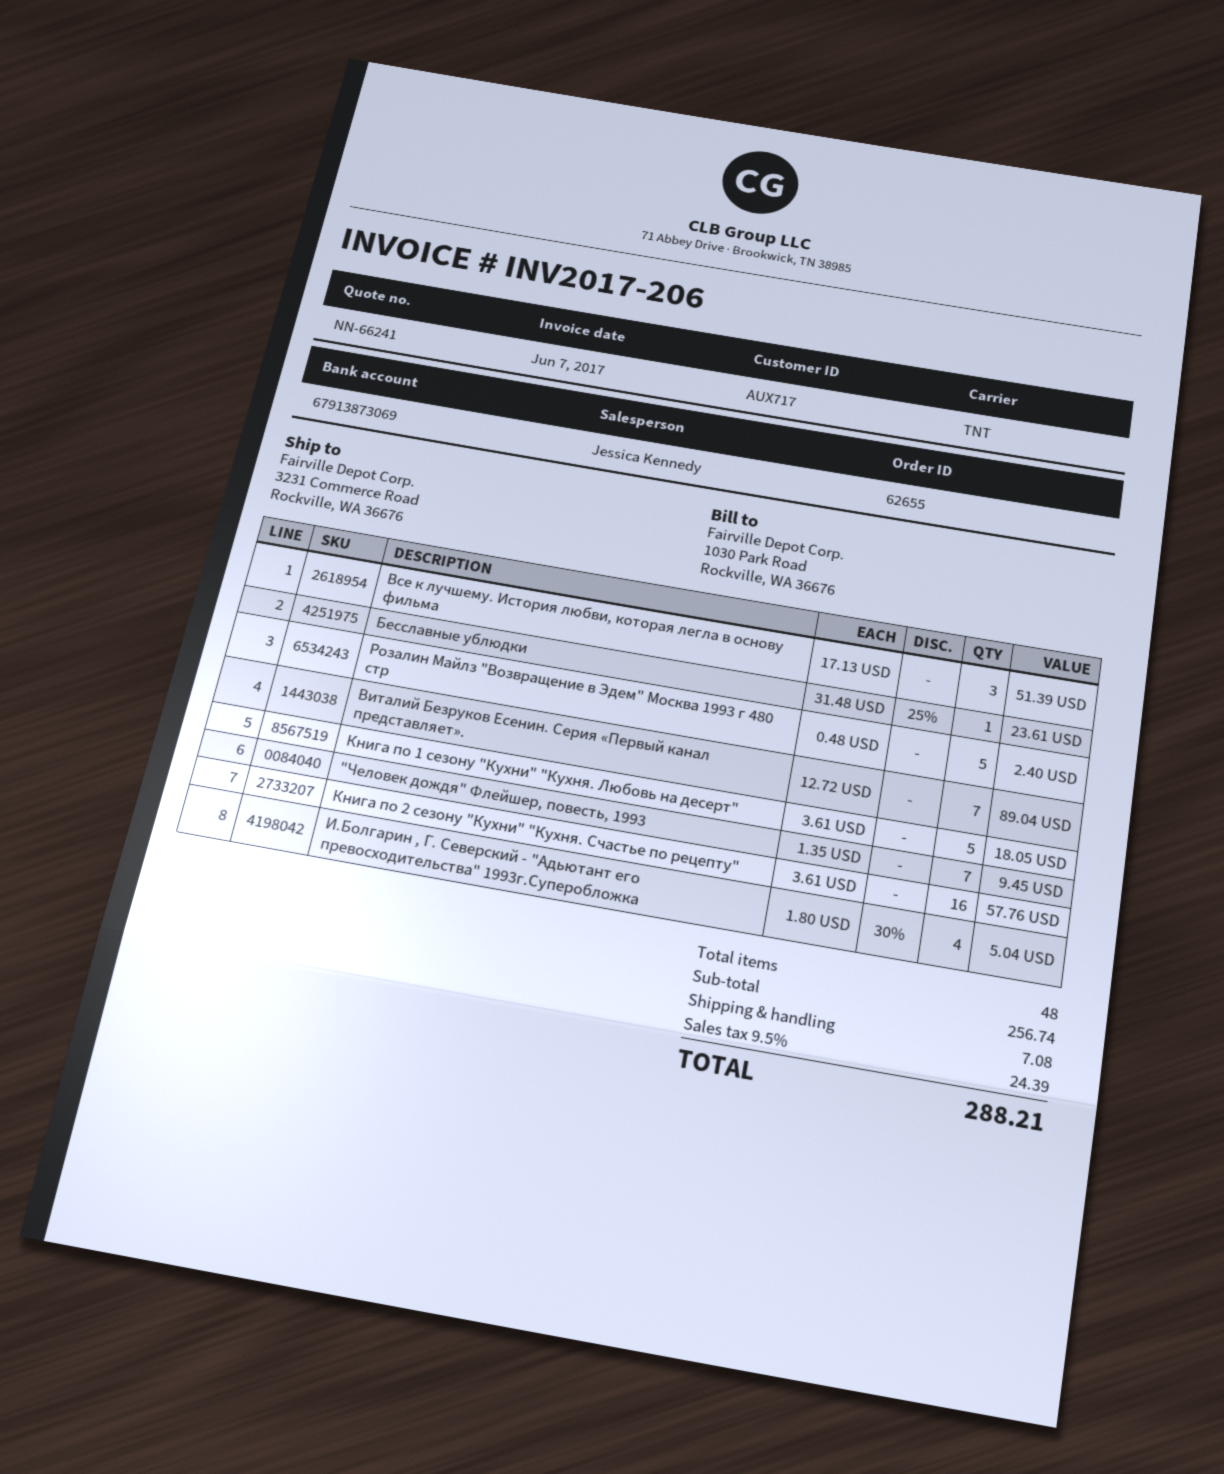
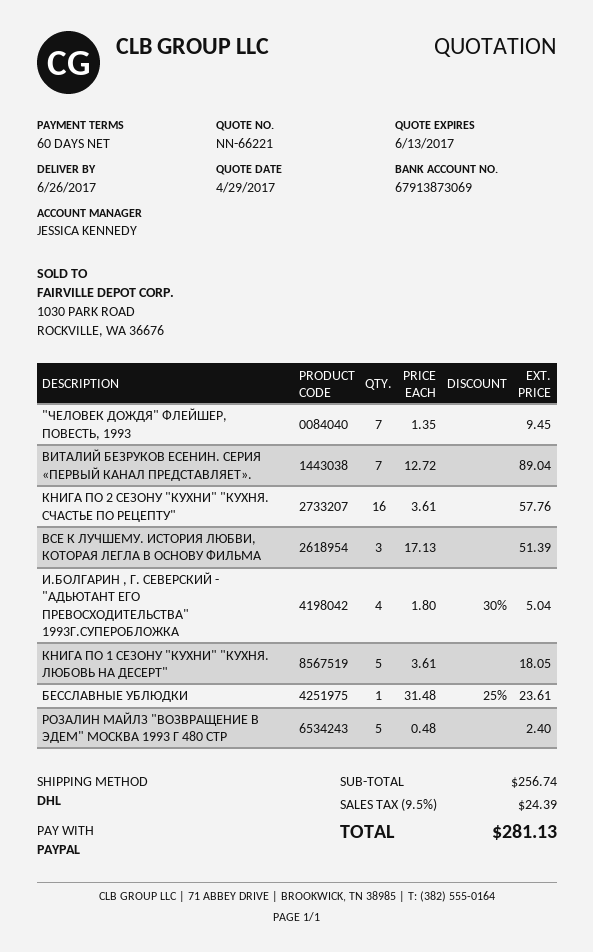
quote number: NN-66241 -> NN-66221
shipping method: TNT -> DHL
shipping: 7.08 -> none
total: 288.21 -> 281.13

